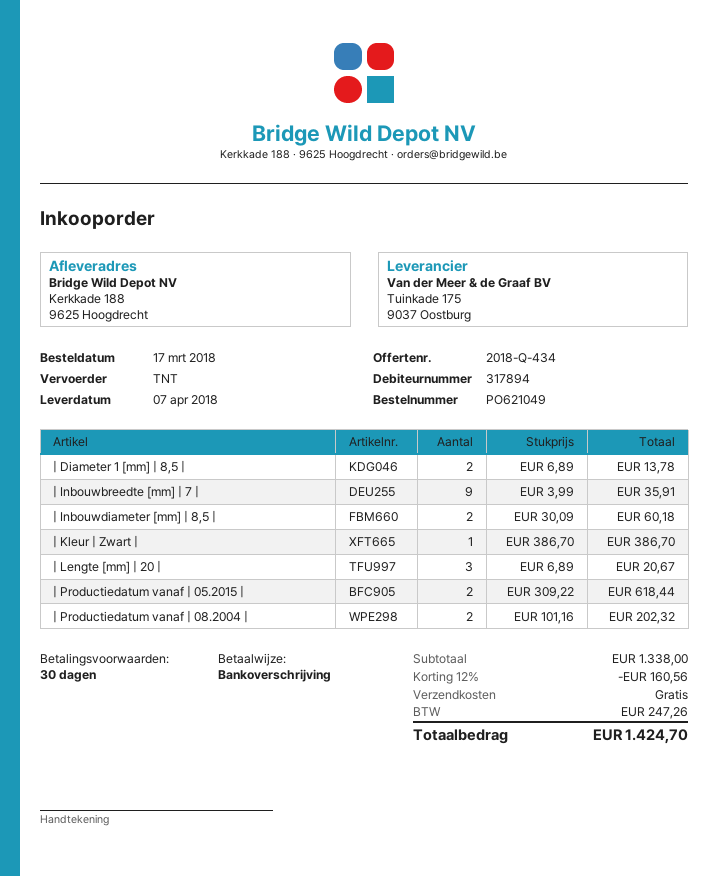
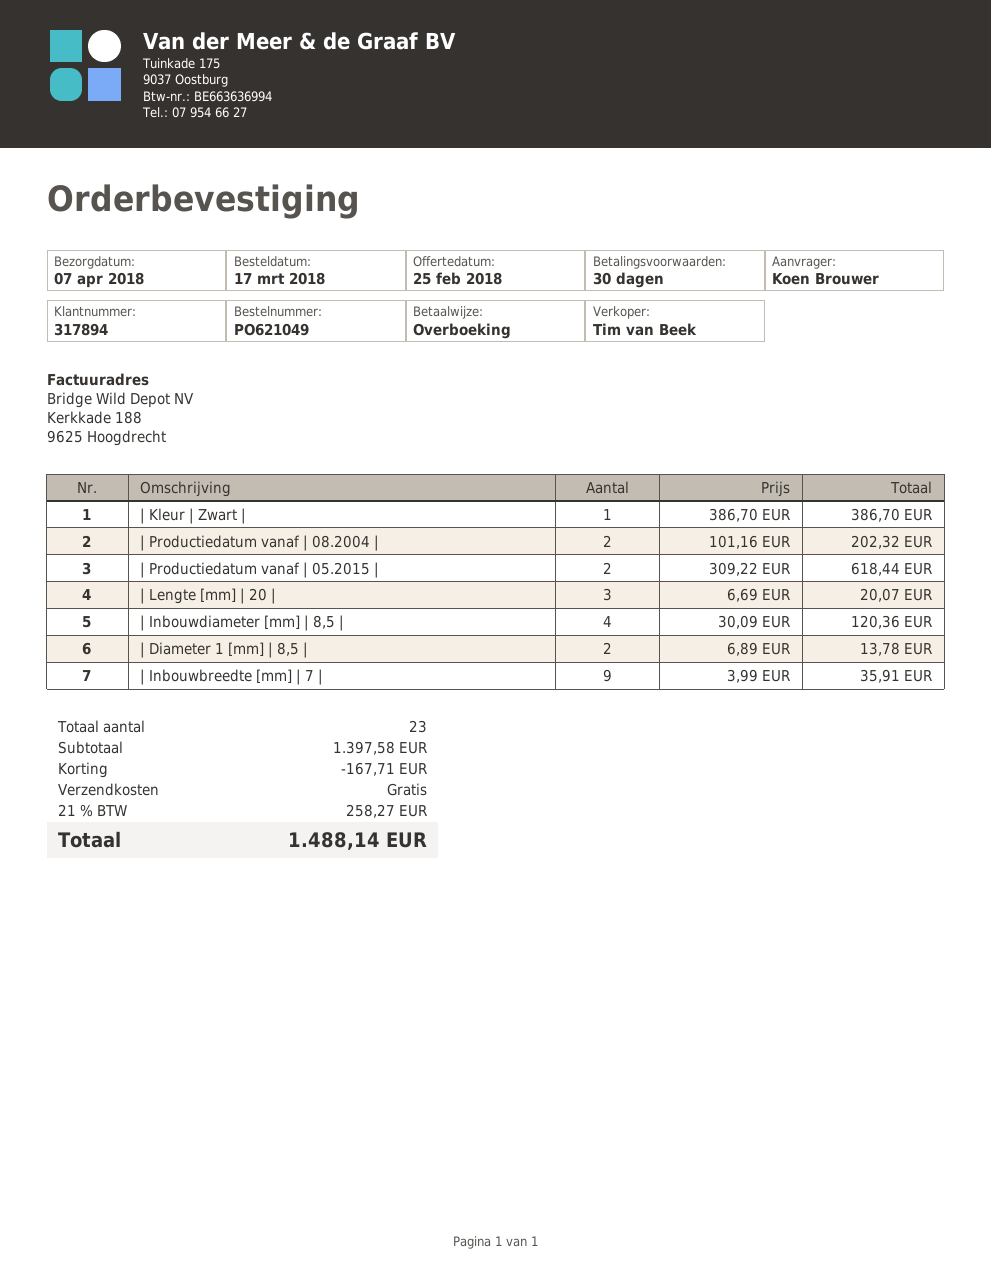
| Inbouwdiameter [mm] | 8,5 |: 2 x 30.09 = 60.18 -> 4 x 30.09 = 120.36
| Lengte [mm] | 20 |: 3 x 6.89 = 20.67 -> 3 x 6.69 = 20.07
subtotal: 1338.00 -> 1397.58
discount: 160.56 -> 167.71
tax: 247.26 -> 258.27
total: 1424.70 -> 1488.14

